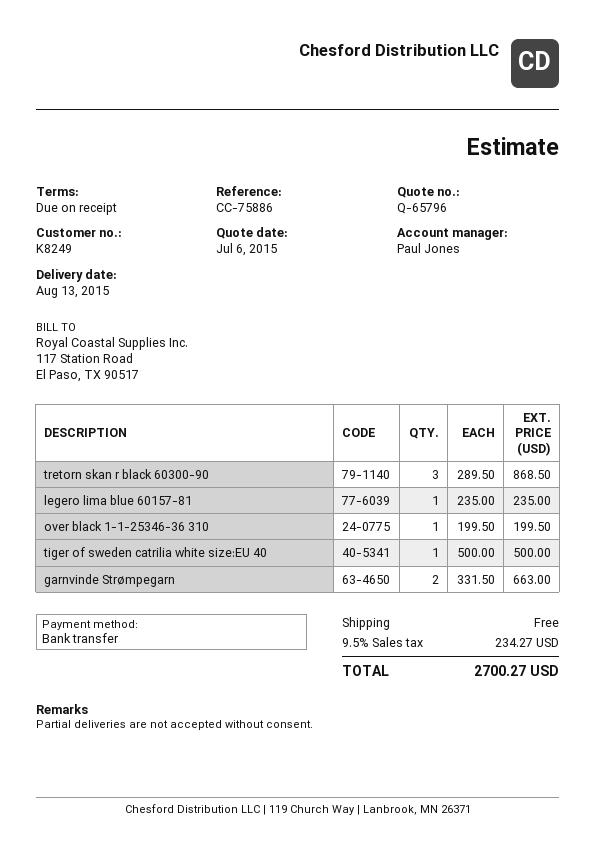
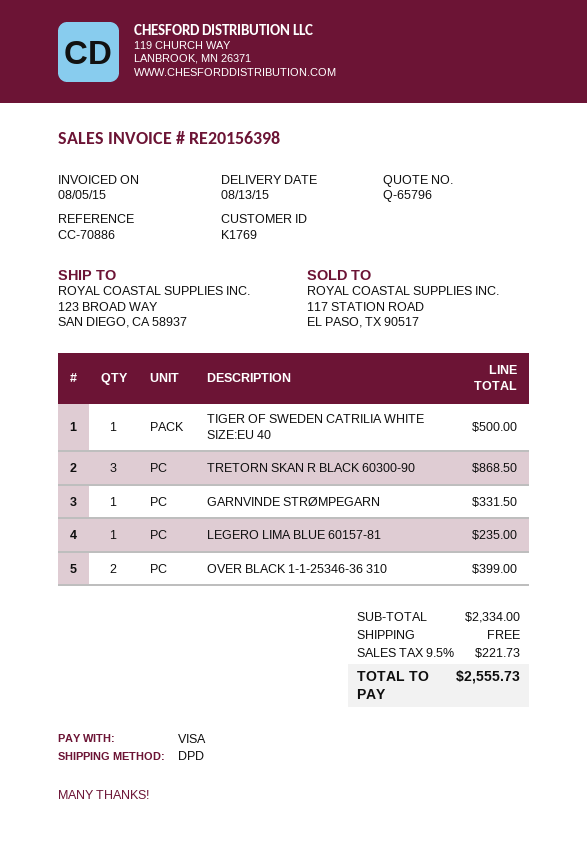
customer number: K8249 -> K1769
reference: CC-75886 -> CC-70886
payment method: bank transfer -> Visa
over black 1-1-25346-36 310: 1 for 199.50 -> 2 for 399.00
garnvinde Strømpegarn: 2 for 663.00 -> 1 for 331.50
tax: 9.5% = 234.27 -> 9.5% = 221.73
total: 2700.27 -> 2555.73

